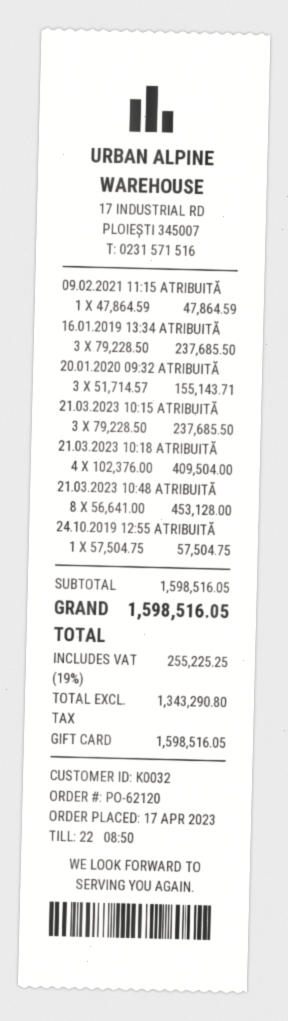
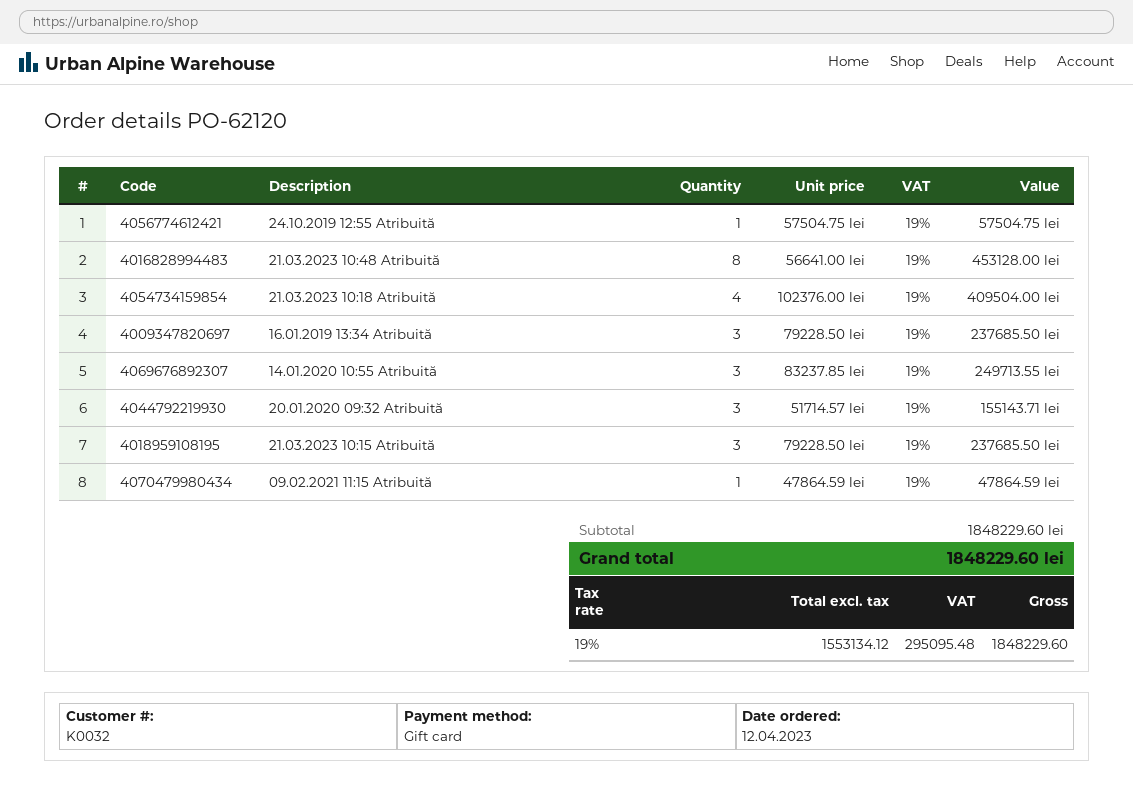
order date: 2023-04-17 -> 2023-04-12
14.01.2020 10:55 Atribuită: none -> 3 x 83237.85 = 249713.55
subtotal: 1598516.05 -> 1848229.60
net: 1343290.80 -> 1553134.12
tax: 19% = 255225.25 -> 19% = 295095.48
total: 1598516.05 -> 1848229.60

